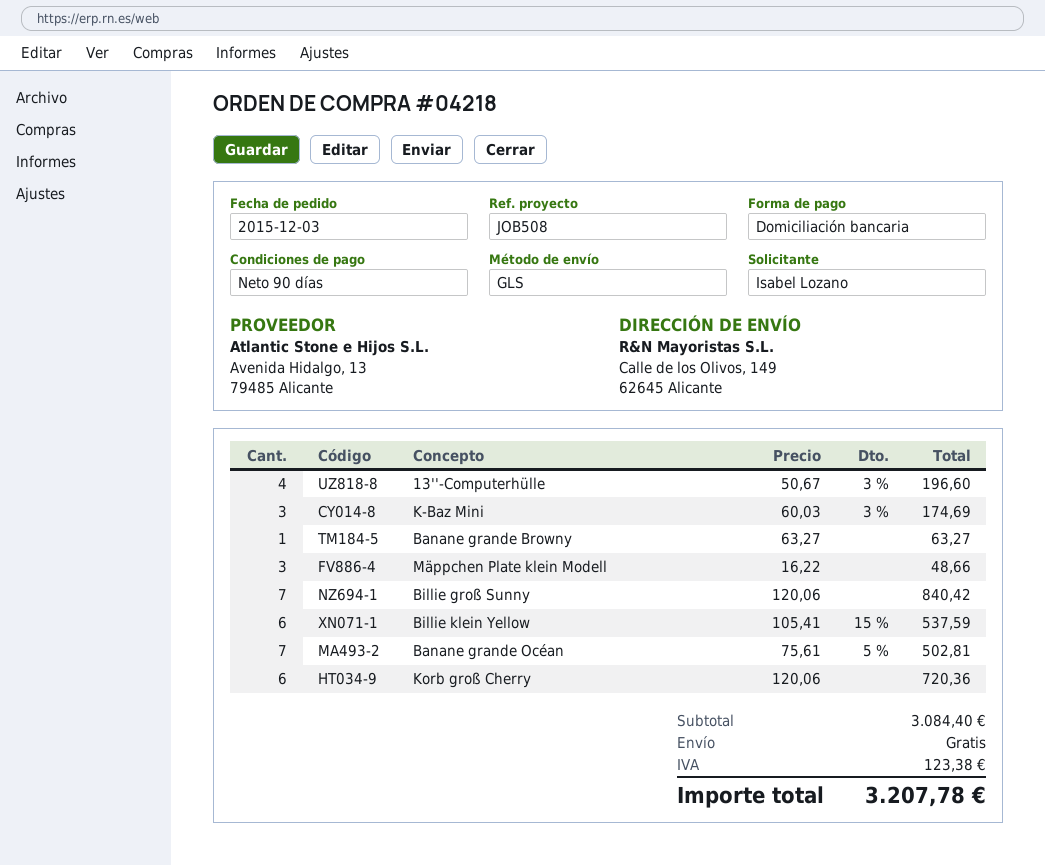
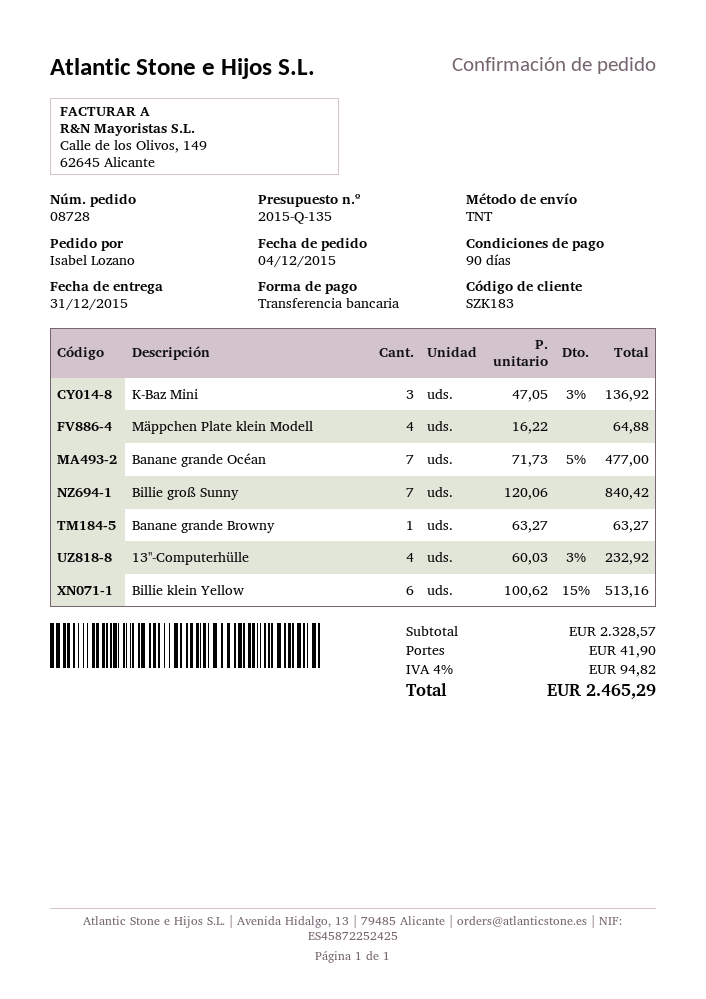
order number: 04218 -> 08728
order date: 2015-12-03 -> 2015-12-04
payment method: direct debit -> bank transfer
shipping method: GLS -> TNT
13''-Computerhülle: 4 x 50.67 - 3% = 196.60 -> 4 x 60.03 - 3% = 232.92
K-Baz Mini: 3 x 60.03 - 3% = 174.69 -> 3 x 47.05 - 3% = 136.92
Mäppchen Plate klein Modell: 3 x 16.22 = 48.66 -> 4 x 16.22 = 64.88
Billie klein Yellow: 6 x 105.41 - 15% = 537.59 -> 6 x 100.62 - 15% = 513.16
Banane grande Océan: 7 x 75.61 - 5% = 502.81 -> 7 x 71.73 - 5% = 477.00
Korb groß Cherry: 6 x 120.06 = 720.36 -> none
subtotal: 3084.40 -> 2328.57
shipping: 0.00 -> 41.90
tax: 123.38 -> 94.82
total: 3207.78 -> 2465.29

